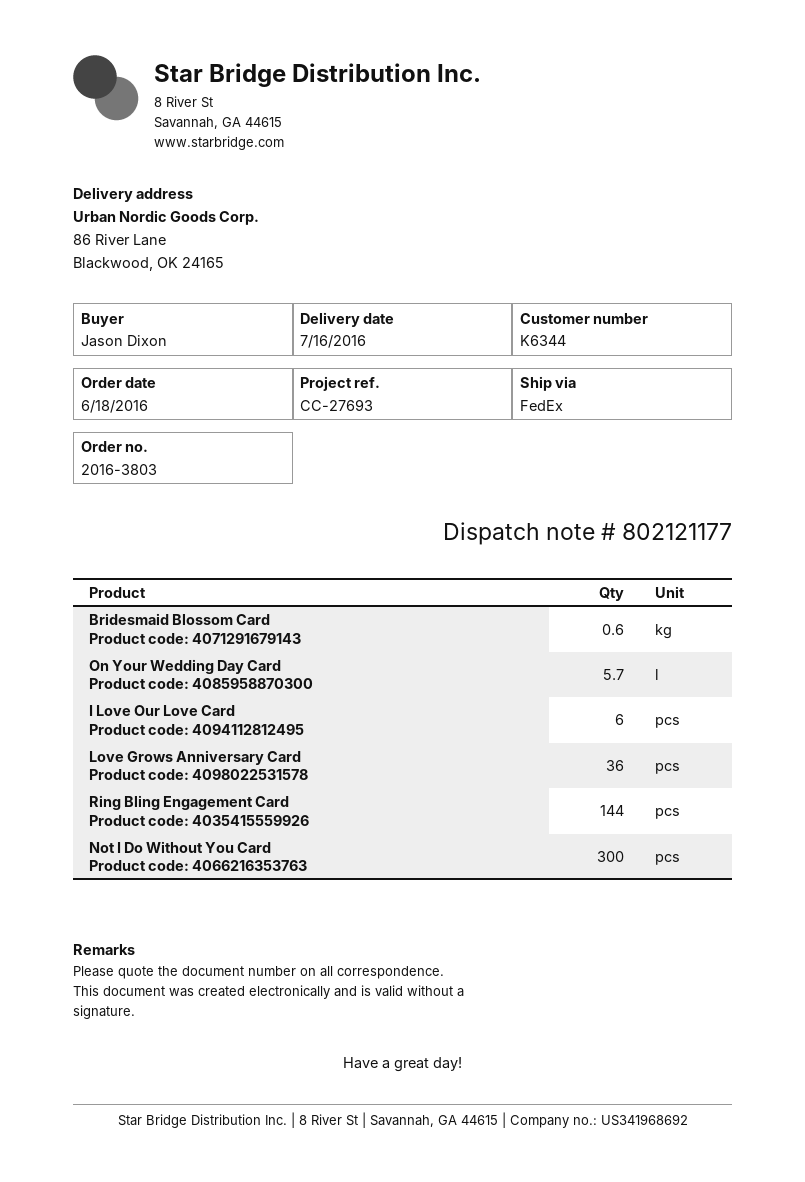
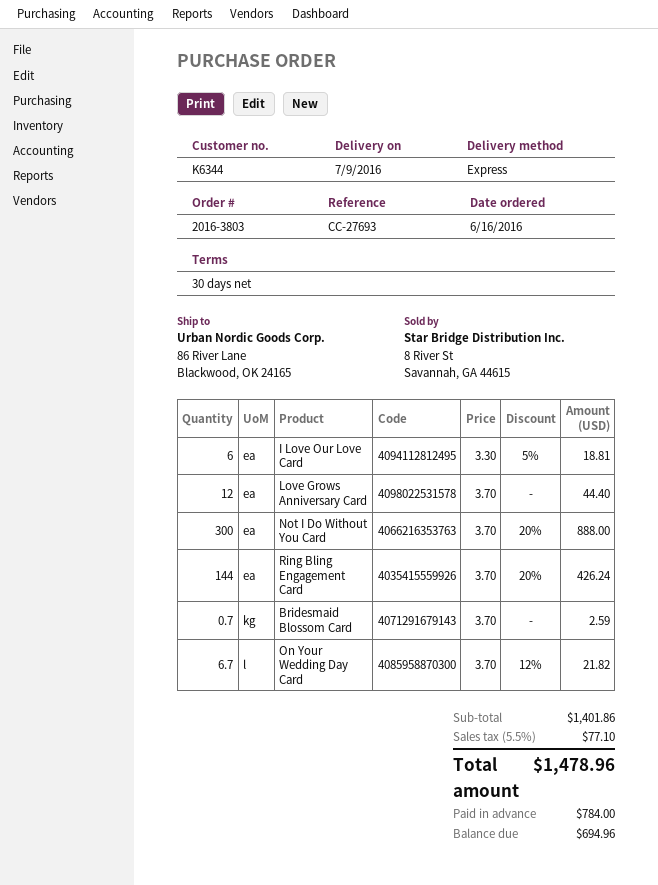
order date: 2016-06-18 -> 2016-06-16
delivery date: 2016-07-16 -> 2016-07-09
shipping method: FedEx -> express
Bridesmaid Blossom Card: 0.6 -> 0.7
On Your Wedding Day Card: 5.7 -> 6.7
Love Grows Anniversary Card: 36 -> 12

